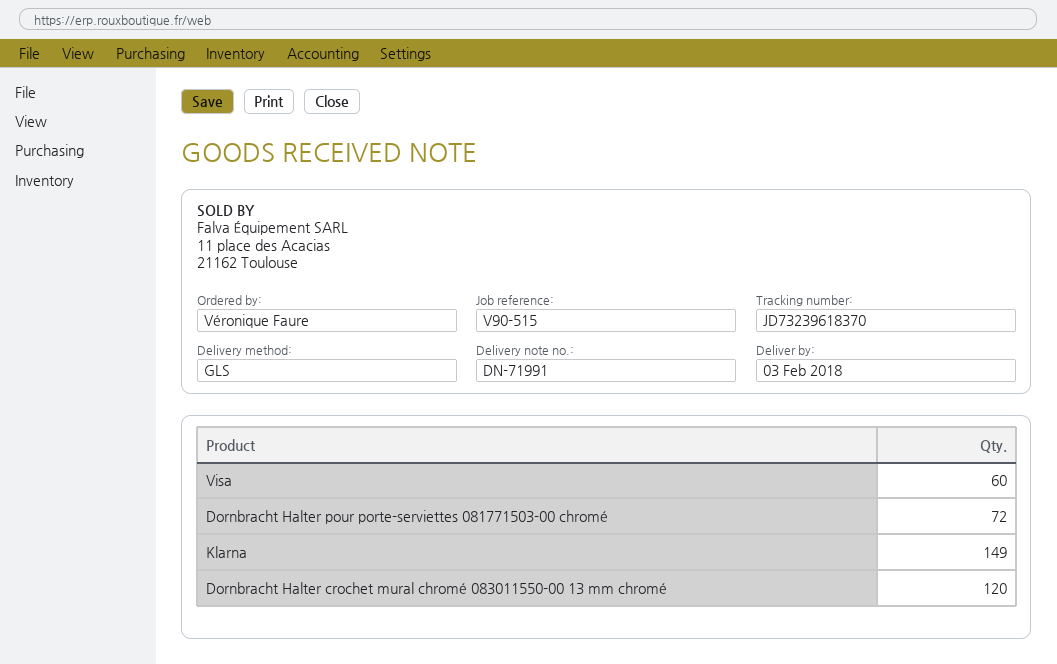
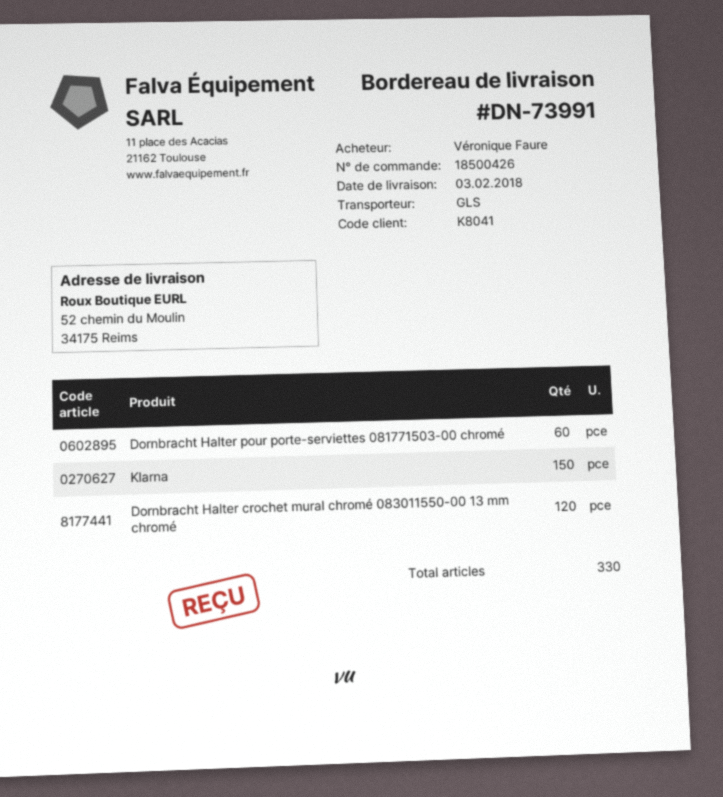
delivery note number: DN-71991 -> DN-73991
Visa: 60 -> none
Dornbracht Halter pour porte-serviettes 081771503-00 chromé: 72 -> 60
Klarna: 149 -> 150

